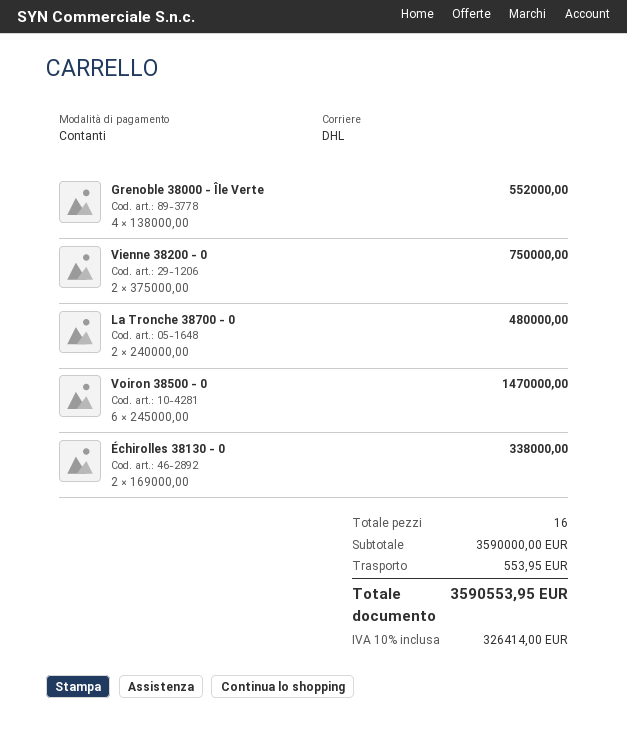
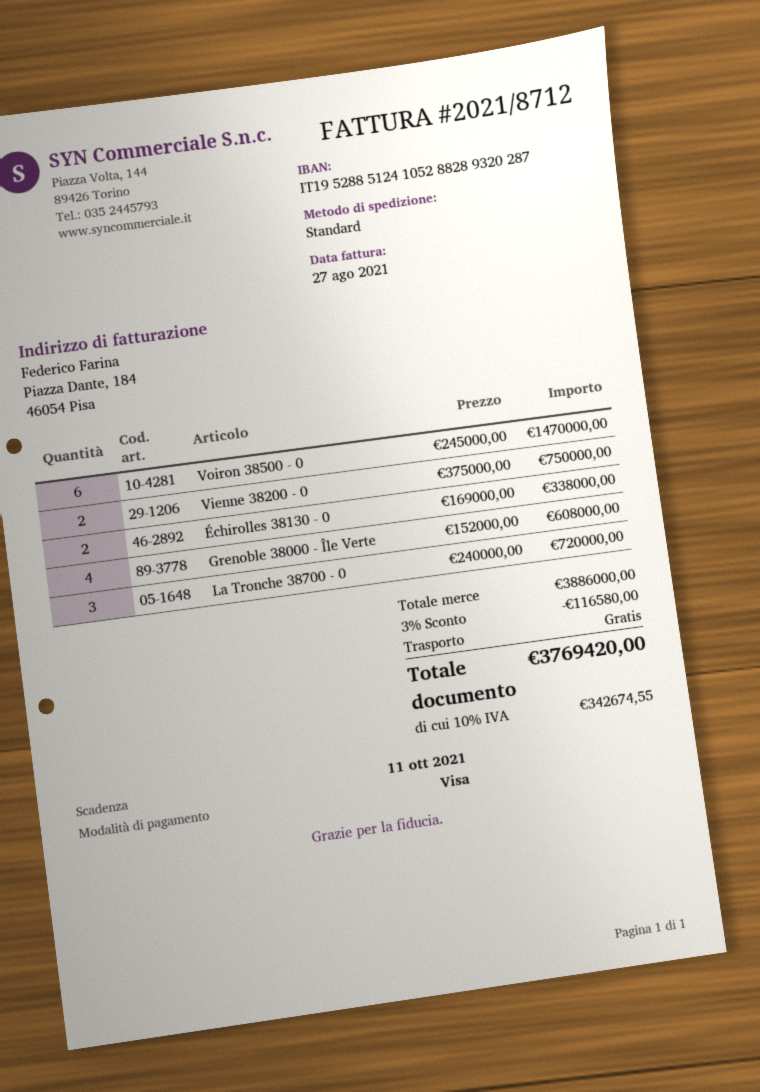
payment method: cash -> Visa
shipping method: DHL -> standard
Grenoble 38000 - Île Verte: 4 x 138000.00 = 552000.00 -> 4 x 152000.00 = 608000.00
La Tronche 38700 - 0: 2 x 240000.00 = 480000.00 -> 3 x 240000.00 = 720000.00
subtotal: 3590000.00 -> 3886000.00
discount: none -> 3% = 116580.00
shipping: 553.95 -> 0.00
tax: 10% = 326414.00 -> 10% = 342674.55
total: 3590553.95 -> 3769420.00

